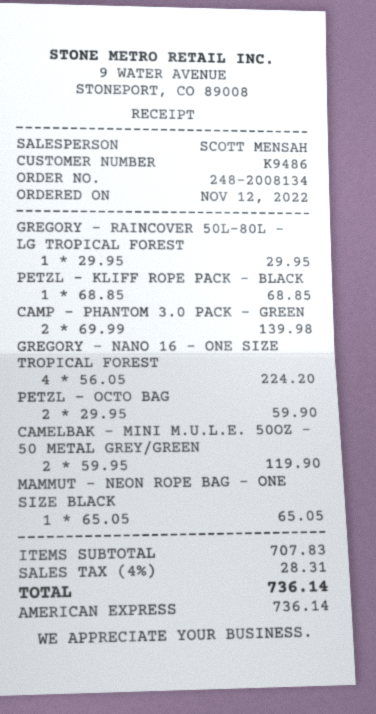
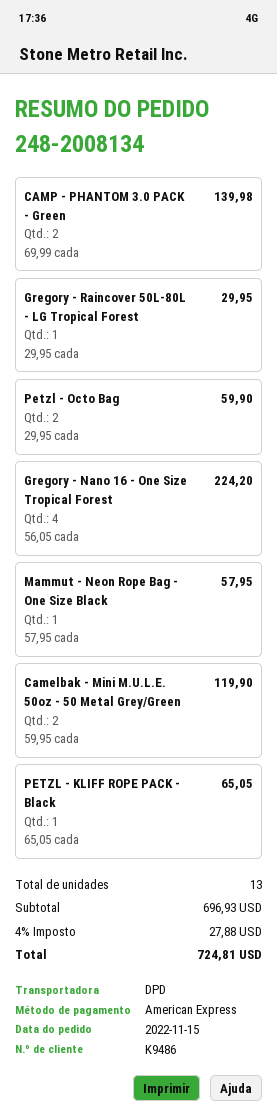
order date: 2022-11-12 -> 2022-11-15
PETZL - KLIFF ROPE PACK - BLACK: 1 x 68.85 = 68.85 -> 1 x 65.05 = 65.05
MAMMUT - NEON ROPE BAG - ONE SIZE BLACK: 1 x 65.05 = 65.05 -> 1 x 57.95 = 57.95
subtotal: 707.83 -> 696.93
tax: 4% = 28.31 -> 4% = 27.88
total: 736.14 -> 724.81

